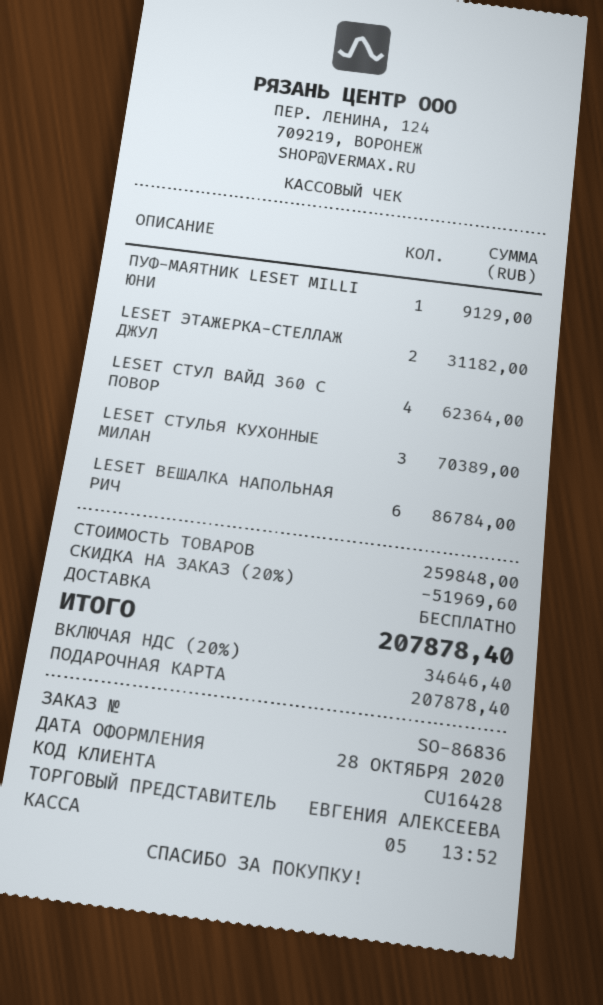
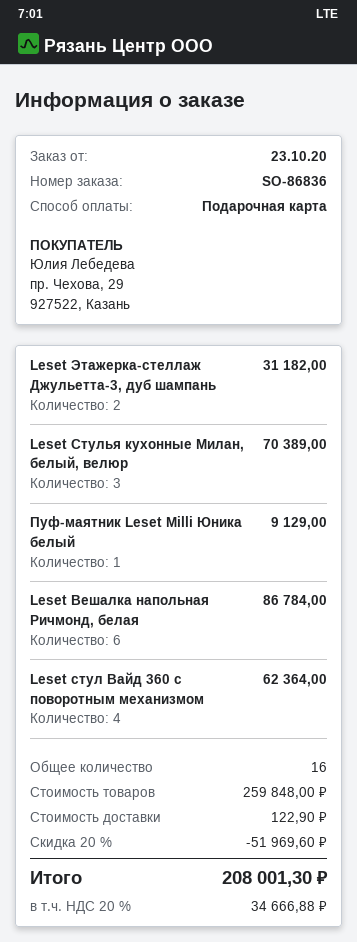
order date: 2020-10-28 -> 2020-10-23
shipping: 0.00 -> 122.90
tax: 20% = 34646.40 -> 20% = 34666.88
total: 207878.40 -> 208001.30

